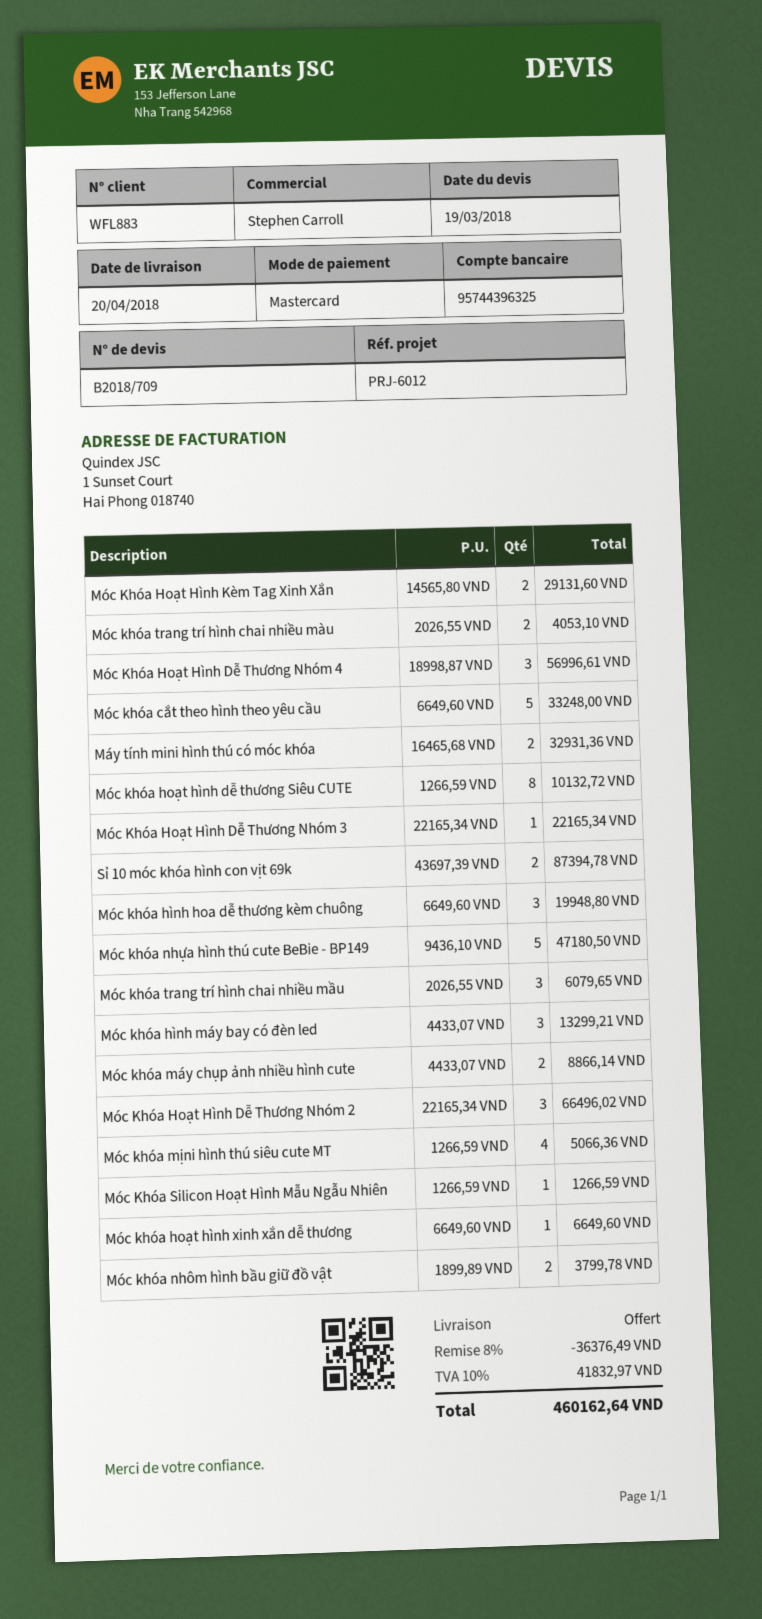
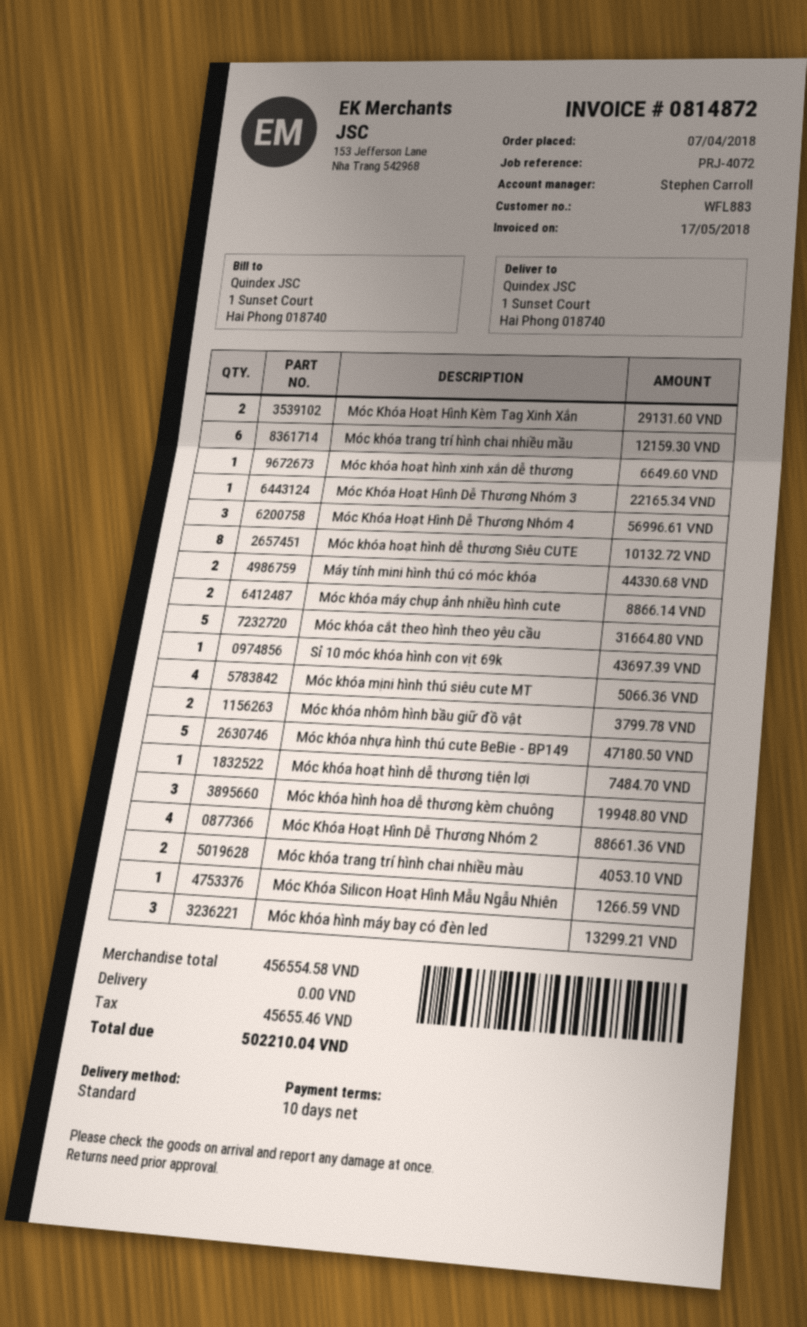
reference: PRJ-6012 -> PRJ-4072
Móc khóa cắt theo hình theo yêu cầu: 5 for 33248.00 -> 5 for 31664.80
Máy tính mini hình thú có móc khóa: 2 for 32931.36 -> 2 for 44330.68
Sỉ 10 móc khóa hình con vịt 69k: 2 for 87394.78 -> 1 for 43697.39
Móc khóa trang trí hình chai nhiều mầu: 3 for 6079.65 -> 6 for 12159.30
Móc Khóa Hoạt Hình Dễ Thương Nhóm 2: 3 for 66496.02 -> 4 for 88661.36
Móc khóa hoạt hình dễ thương tiện lợi: none -> 1 for 7484.70
discount: 8% = 36376.49 -> none
tax: 41832.97 -> 45655.46
total: 460162.64 -> 502210.04

